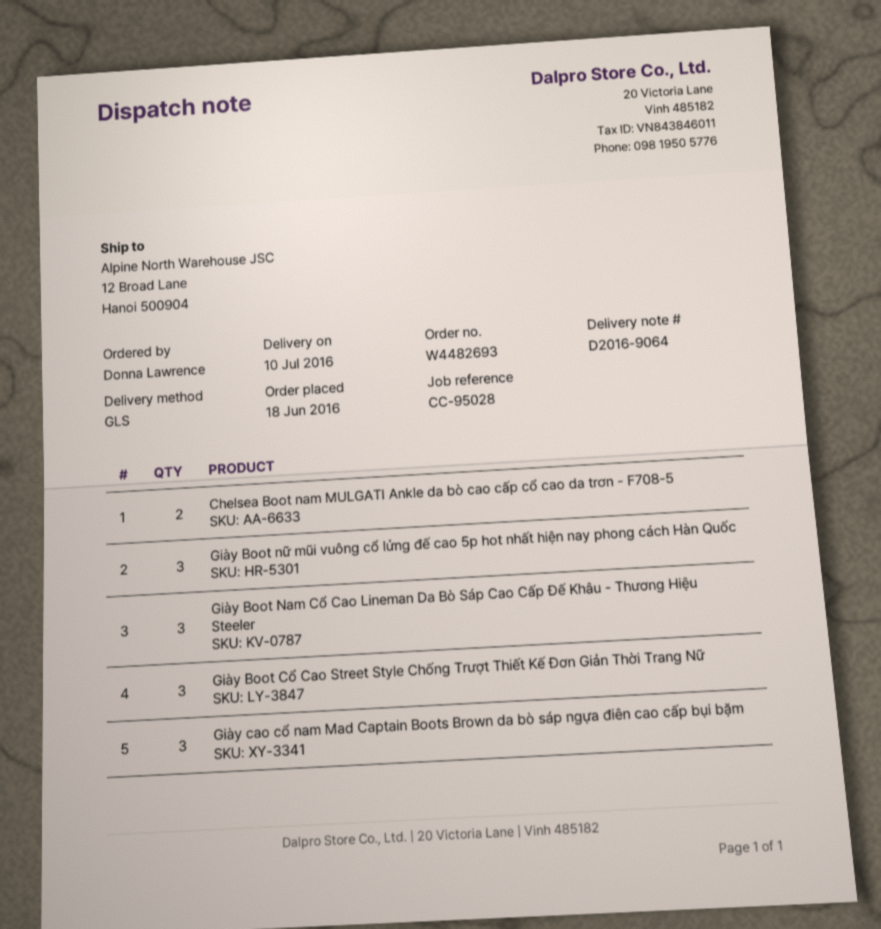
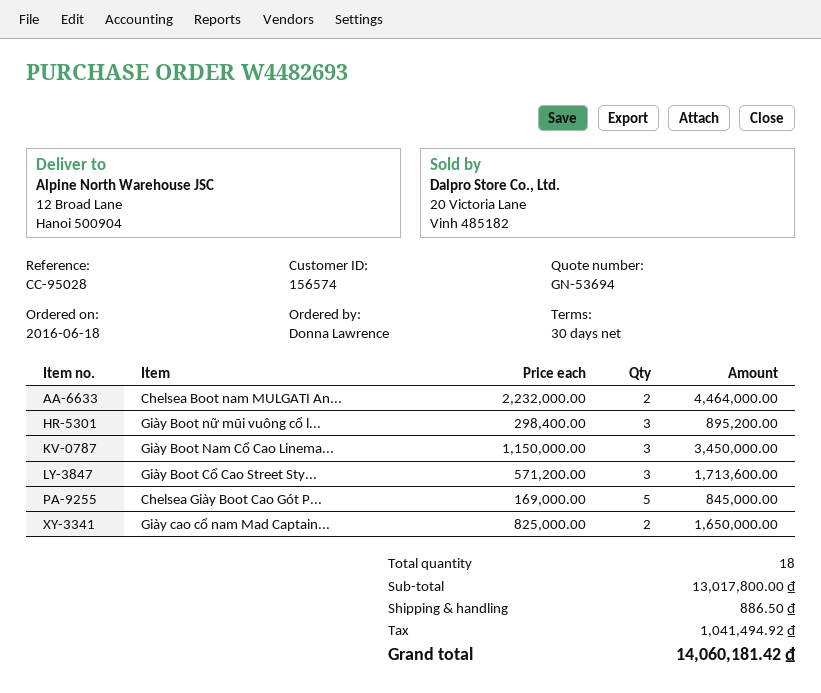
Giày cao cổ nam Mad Captain Boots Brown da bò sáp ngựa điên cao cấp bụi bặm: 3 -> 2
Chelsea Giày Boot Cao Gót P...: none -> 5

